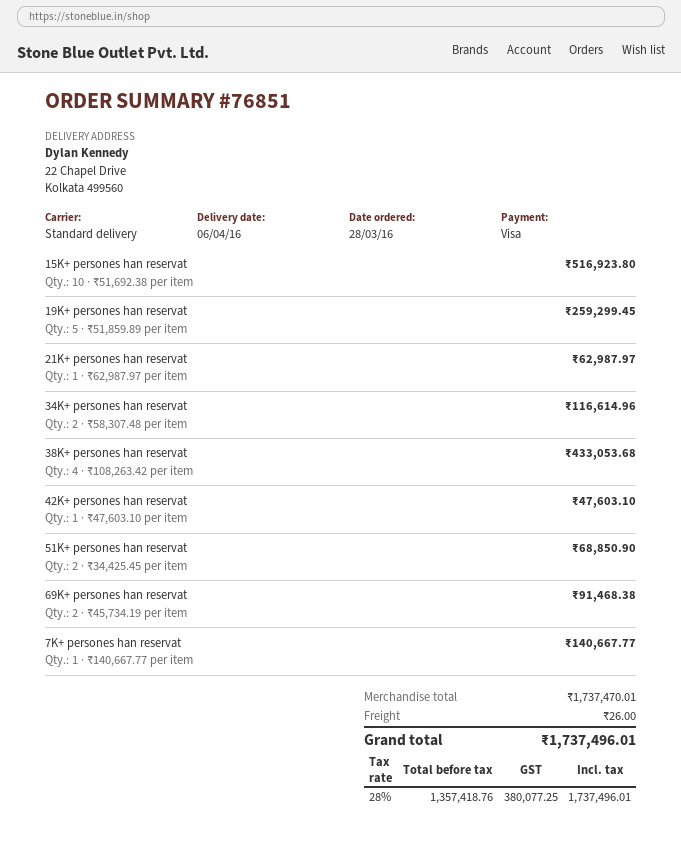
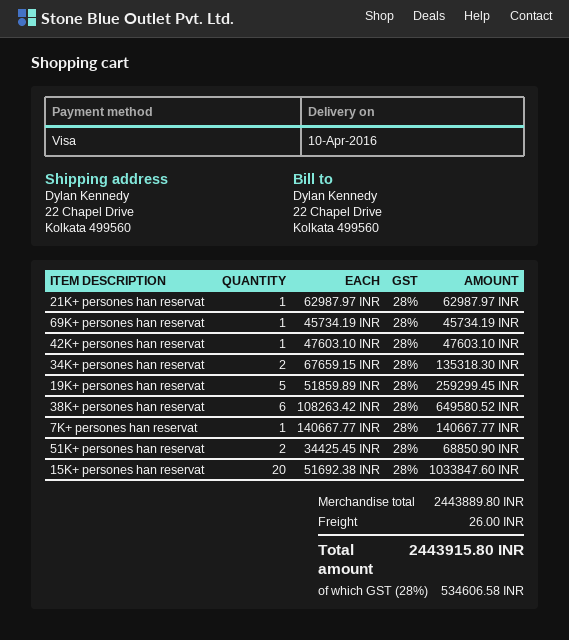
delivery date: 2016-04-06 -> 2016-04-10
15K+ persones han reservat: 10 x 51692.38 = 516923.80 -> 20 x 51692.38 = 1033847.60
34K+ persones han reservat: 2 x 58307.48 = 116614.96 -> 2 x 67659.15 = 135318.30
38K+ persones han reservat: 4 x 108263.42 = 433053.68 -> 6 x 108263.42 = 649580.52
69K+ persones han reservat: 2 x 45734.19 = 91468.38 -> 1 x 45734.19 = 45734.19
subtotal: 1737470.01 -> 2443889.80
tax: 28% = 380077.25 -> 28% = 534606.58
total: 1737496.01 -> 2443915.80

